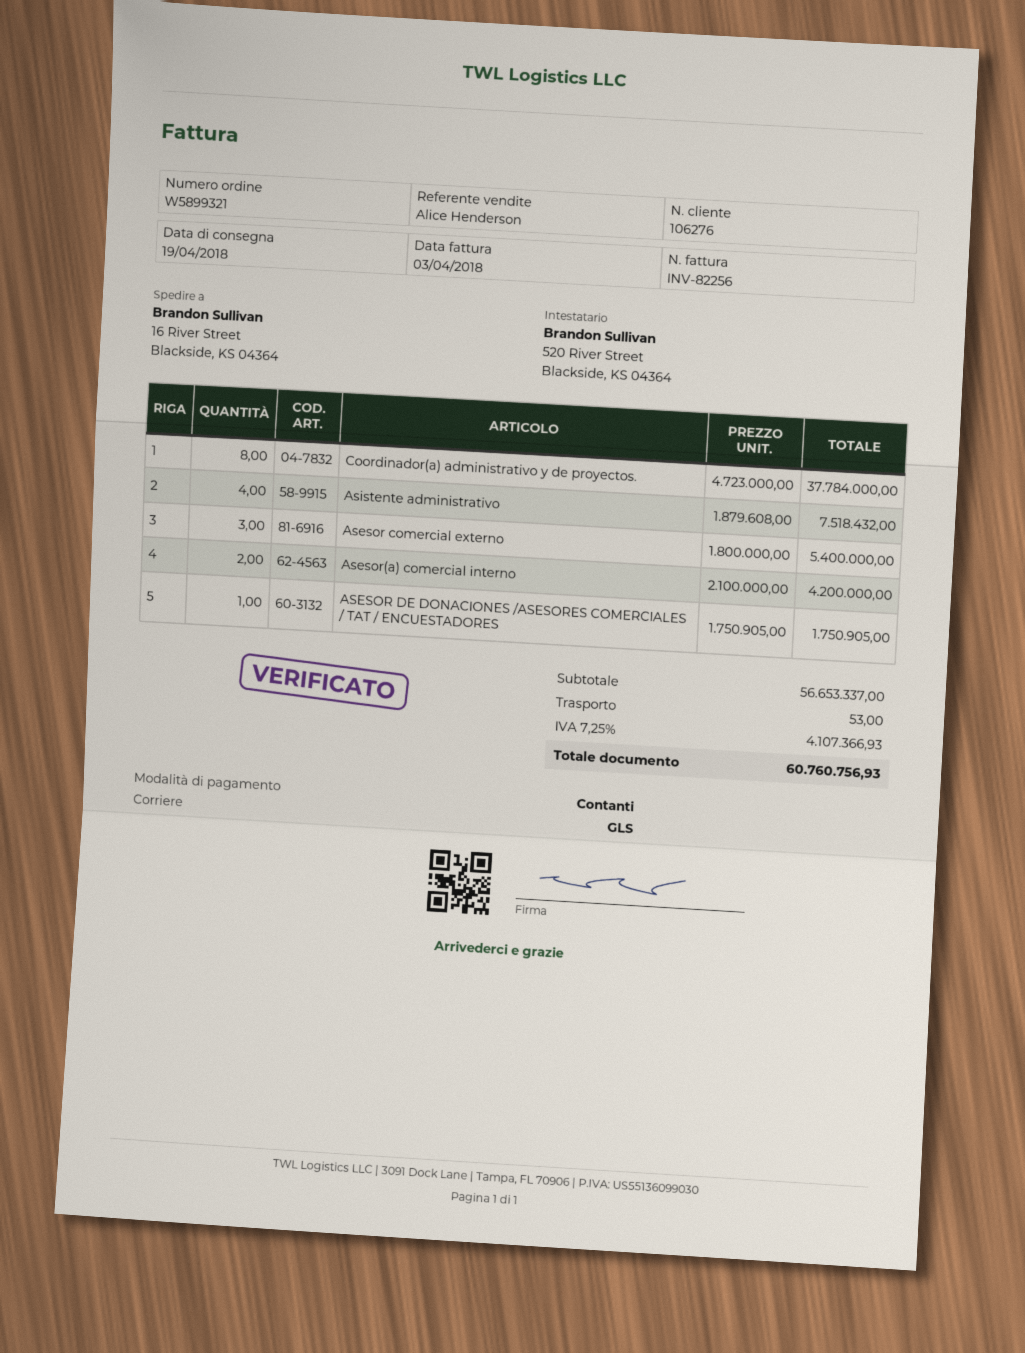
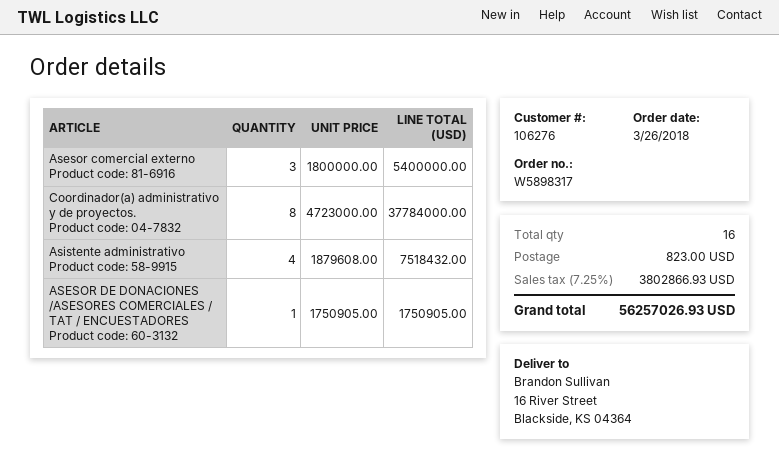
order number: W5899321 -> W5898317
Asesor(a) comercial interno: 2 x 2100000.00 = 4200000.00 -> none
shipping: 53.00 -> 823.00
tax: 7.25% = 4107366.93 -> 7.25% = 3802866.93
total: 60760756.93 -> 56257026.93

